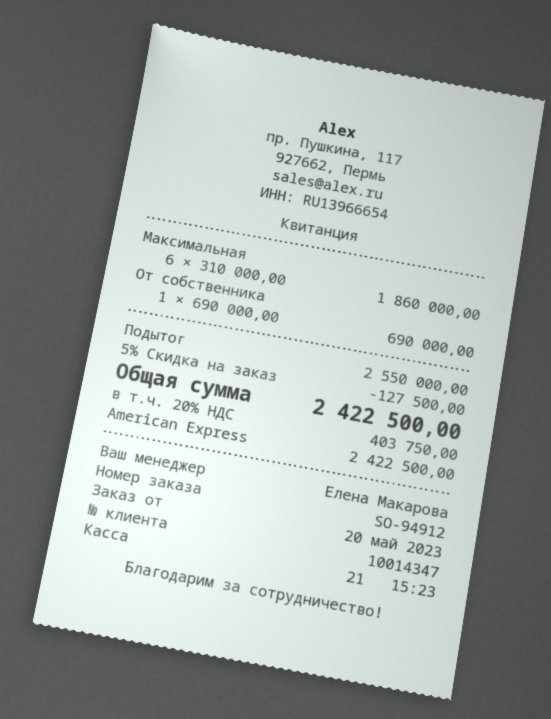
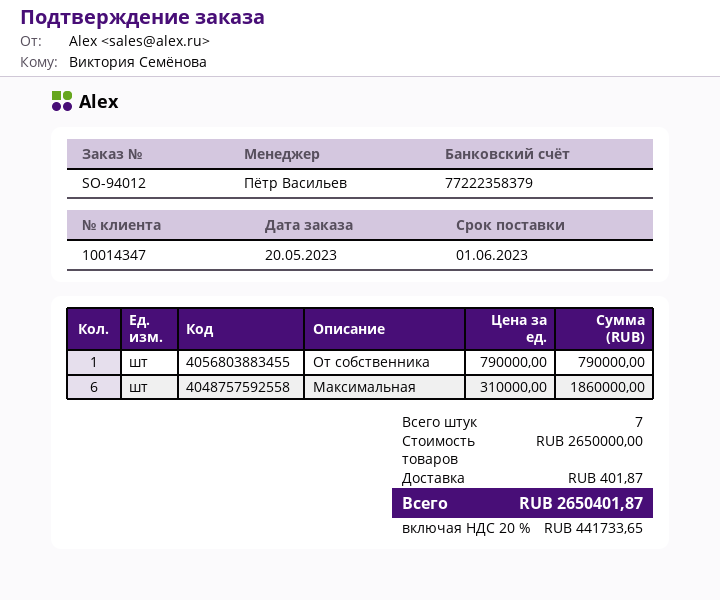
order number: SO-94912 -> SO-94012
sales rep: Елена Макарова -> Пётр Васильев
От собственника: 1 x 690000.00 = 690000.00 -> 1 x 790000.00 = 790000.00
subtotal: 2550000.00 -> 2650000.00
discount: 5% = 127500.00 -> none
shipping: none -> 401.87
tax: 20% = 403750.00 -> 20% = 441733.65
total: 2422500.00 -> 2650401.87

